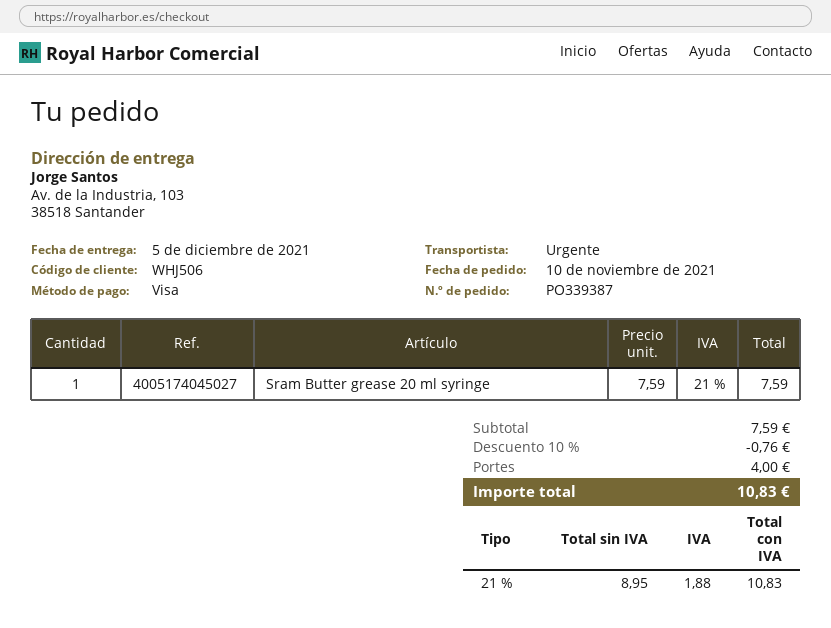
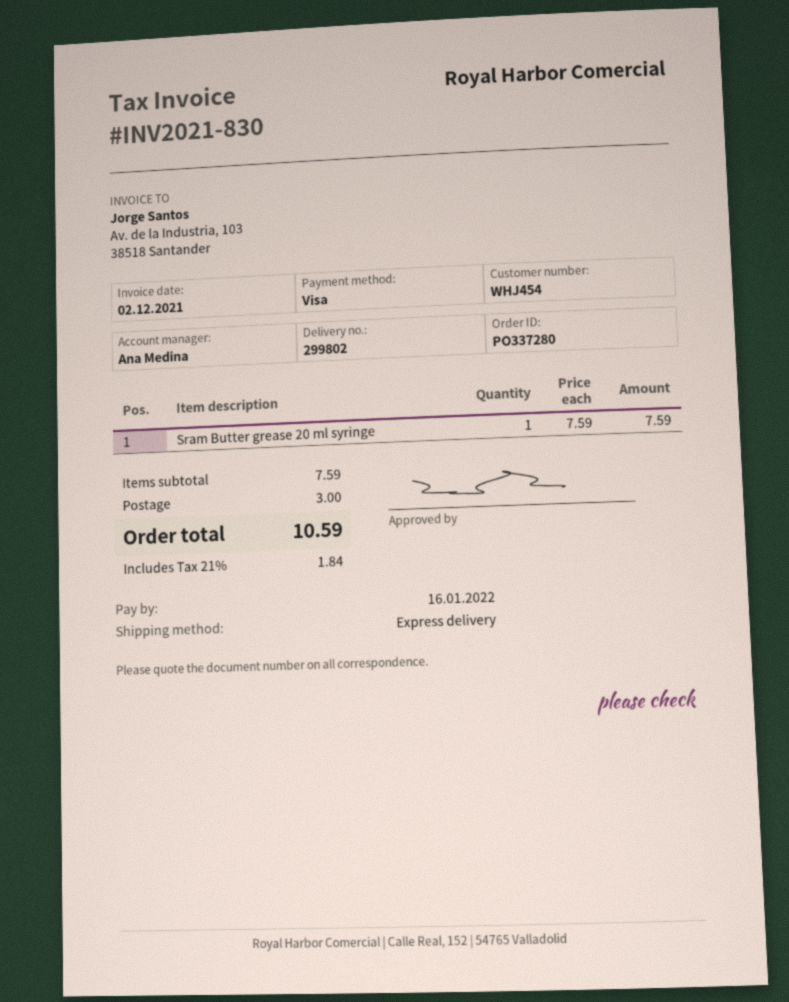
order number: PO339387 -> PO337280
customer number: WHJ506 -> WHJ454
discount: 10% = 0.76 -> none
shipping: 4.00 -> 3.00
tax: 21% = 1.88 -> 21% = 1.84
total: 10.83 -> 10.59

